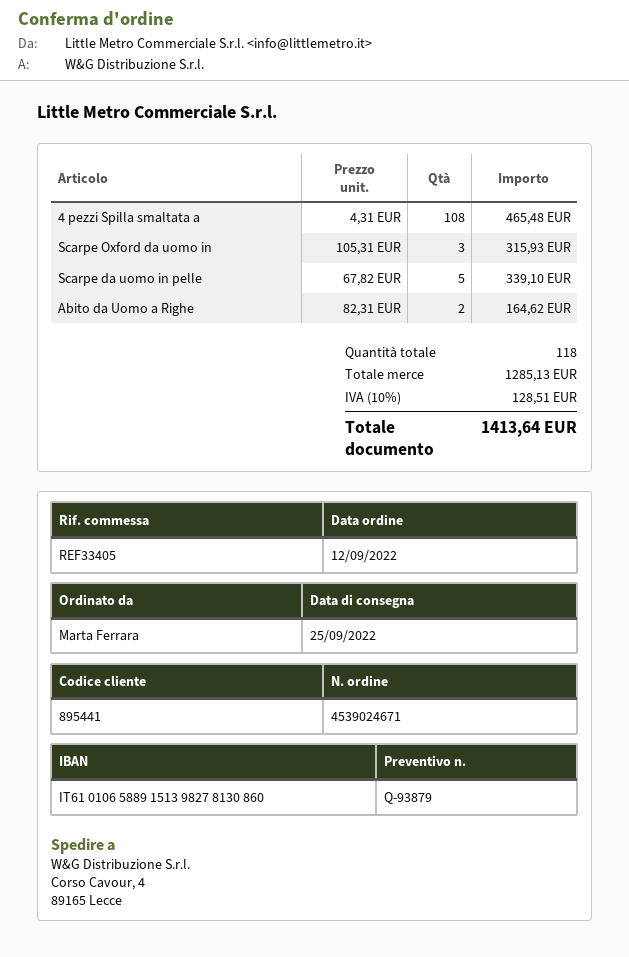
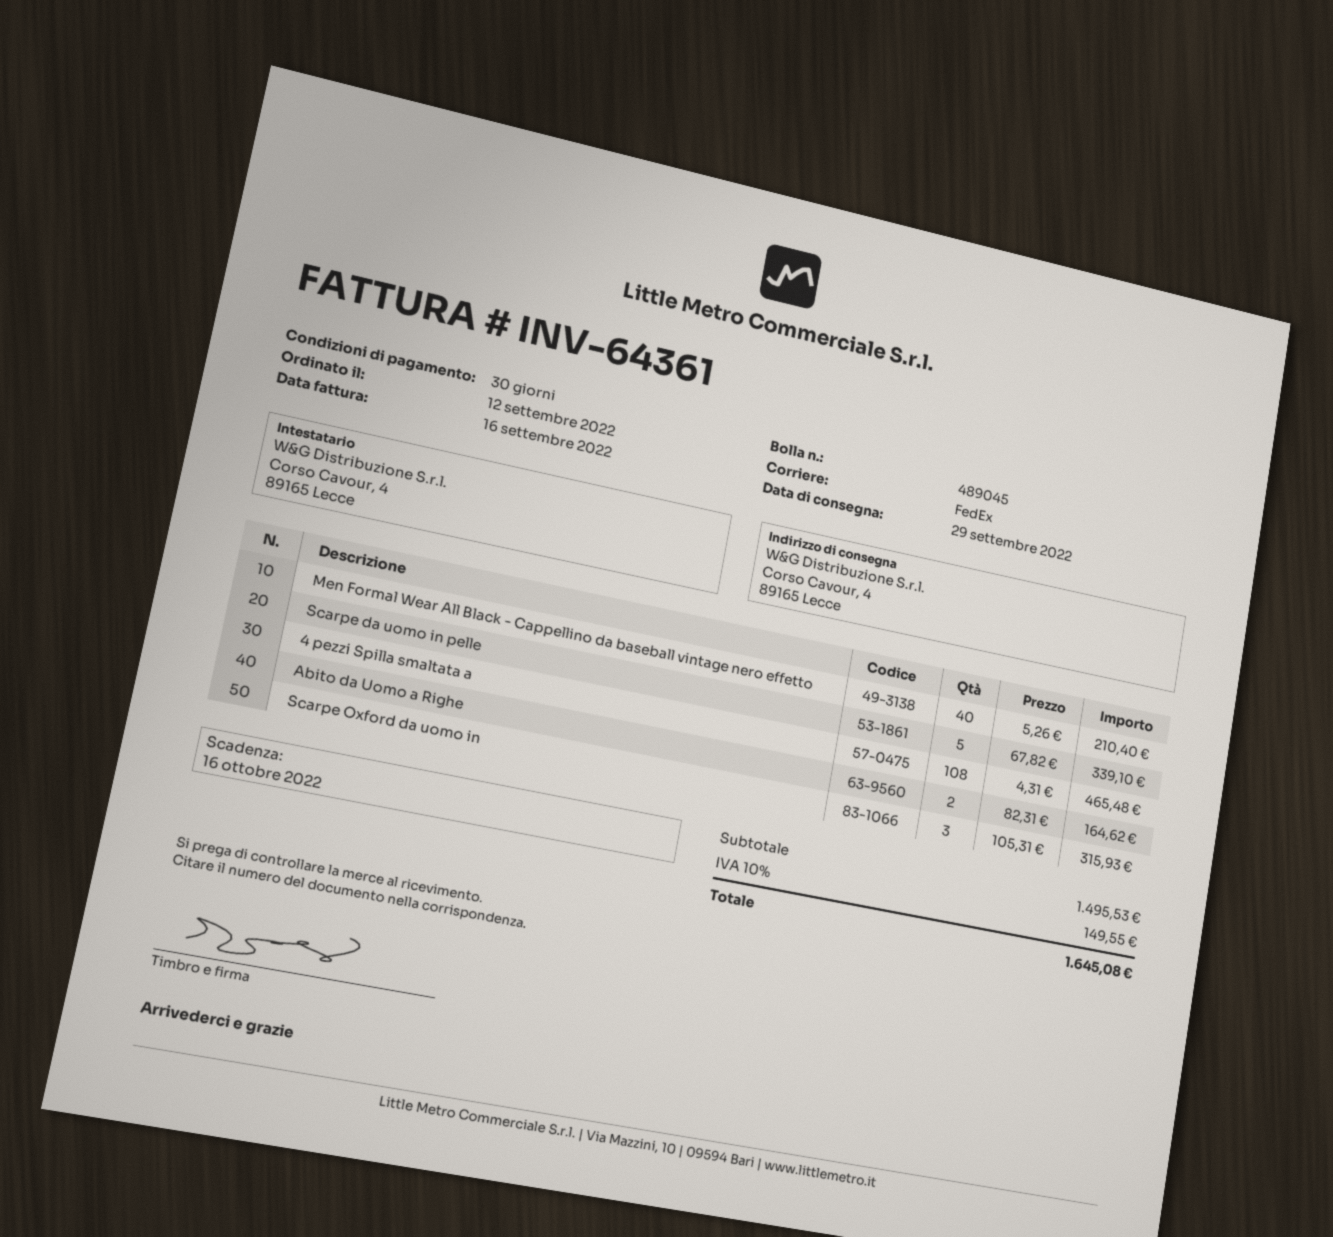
delivery date: 2022-09-25 -> 2022-09-29
Men Formal Wear All Black - Cappellino da baseball vintage nero effetto: none -> 40 x 5.26 = 210.40
subtotal: 1285.13 -> 1495.53
tax: 10% = 128.51 -> 10% = 149.55
total: 1413.64 -> 1645.08

